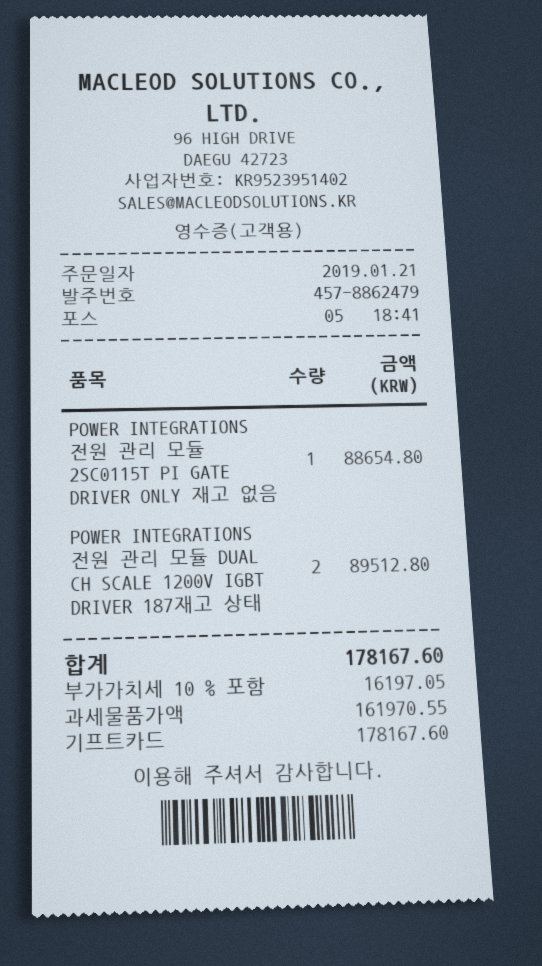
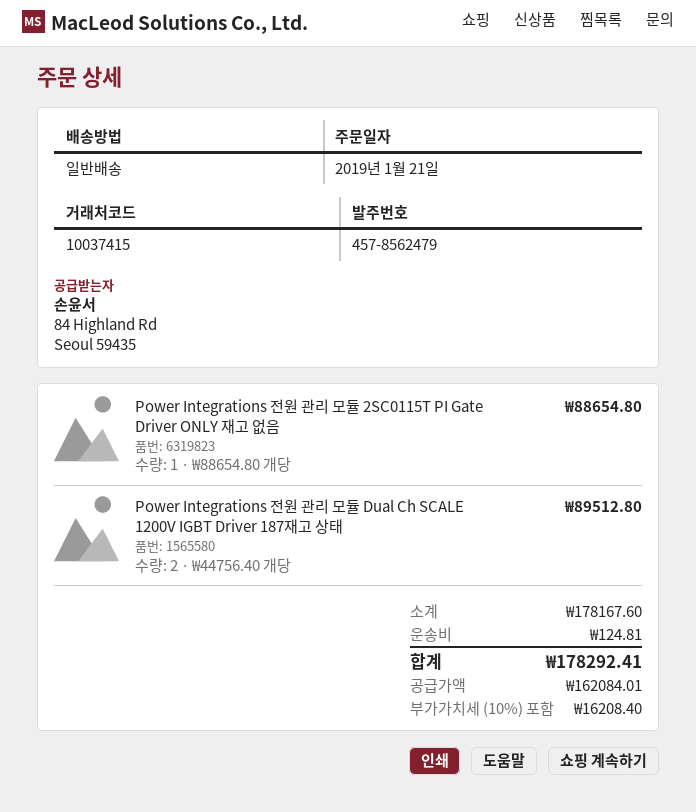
order number: 457-8862479 -> 457-8562479
shipping: none -> 124.81
net: 161970.55 -> 162084.01
tax: 10% = 16197.05 -> 10% = 16208.40
total: 178167.60 -> 178292.41

